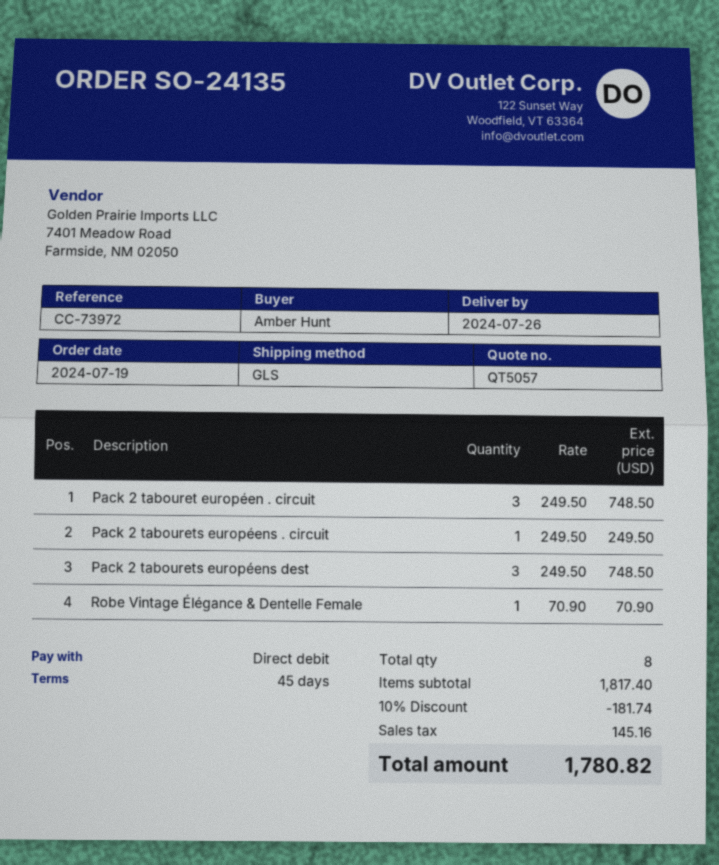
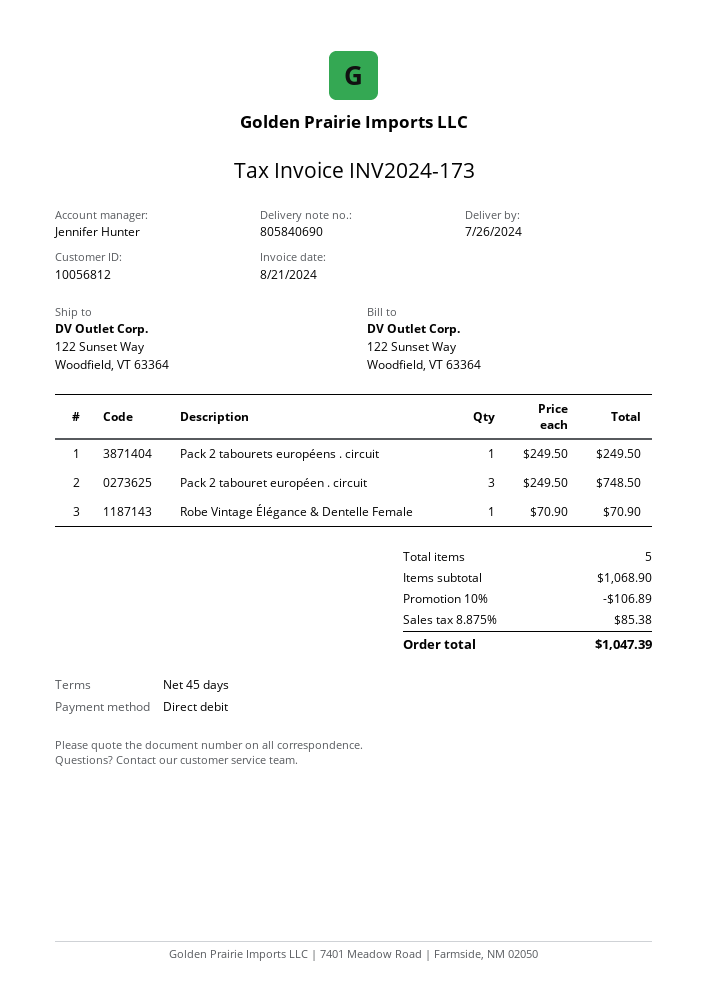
Pack 2 tabourets européens dest: 3 x 249.50 = 748.50 -> none
total quantity: 8 -> 5
subtotal: 1817.40 -> 1068.90
discount: 10% = 181.74 -> 10% = 106.89
tax: 145.16 -> 85.38
total: 1780.82 -> 1047.39

